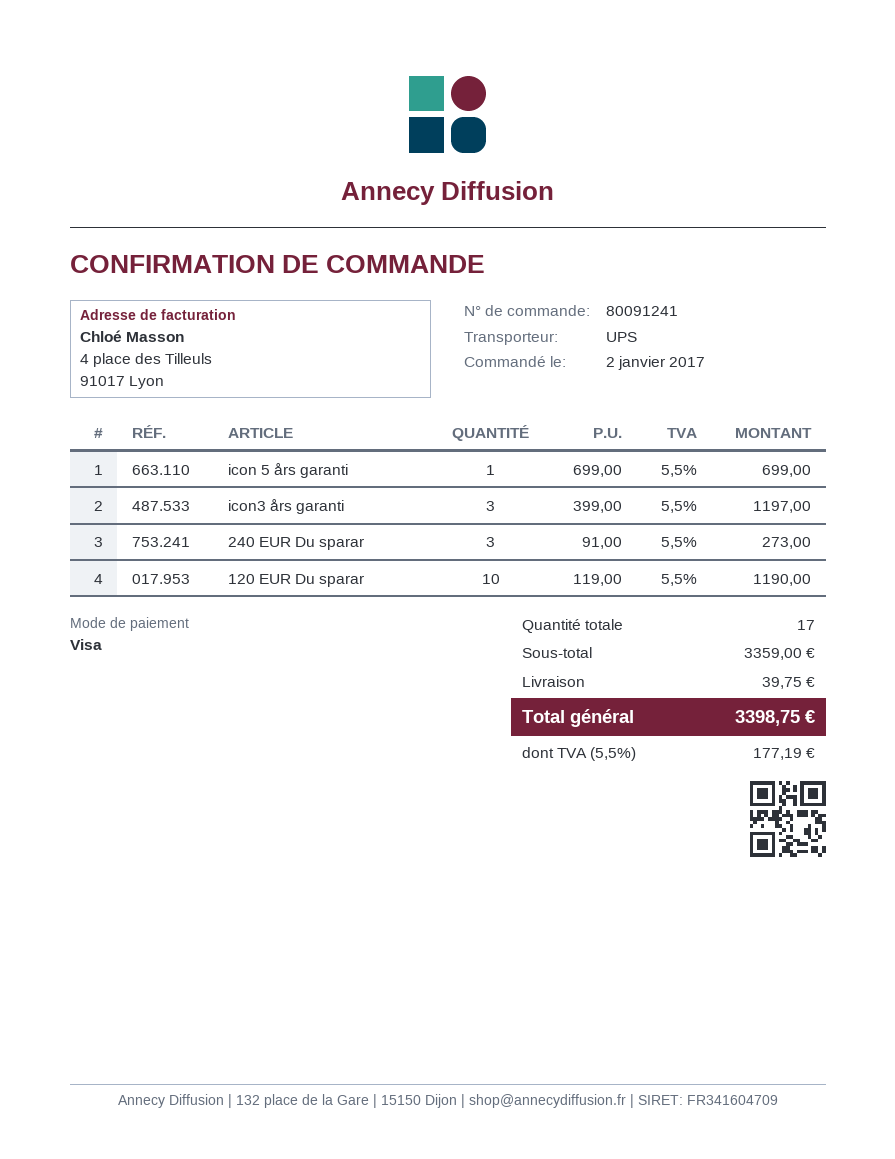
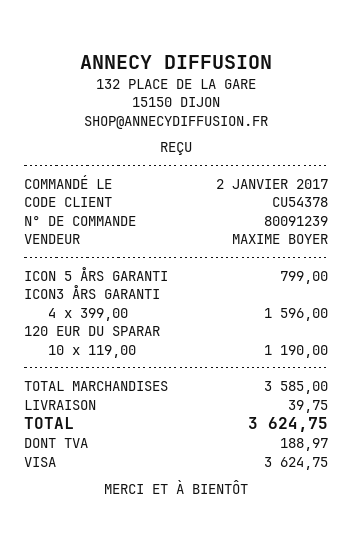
order number: 80091241 -> 80091239
icon 5 års garanti: 1 x 699.00 = 699.00 -> 1 x 799.00 = 799.00
icon3 års garanti: 3 x 399.00 = 1197.00 -> 4 x 399.00 = 1596.00
240 EUR Du sparar: 3 x 91.00 = 273.00 -> none
subtotal: 3359.00 -> 3585.00
tax: 177.19 -> 188.97
total: 3398.75 -> 3624.75

